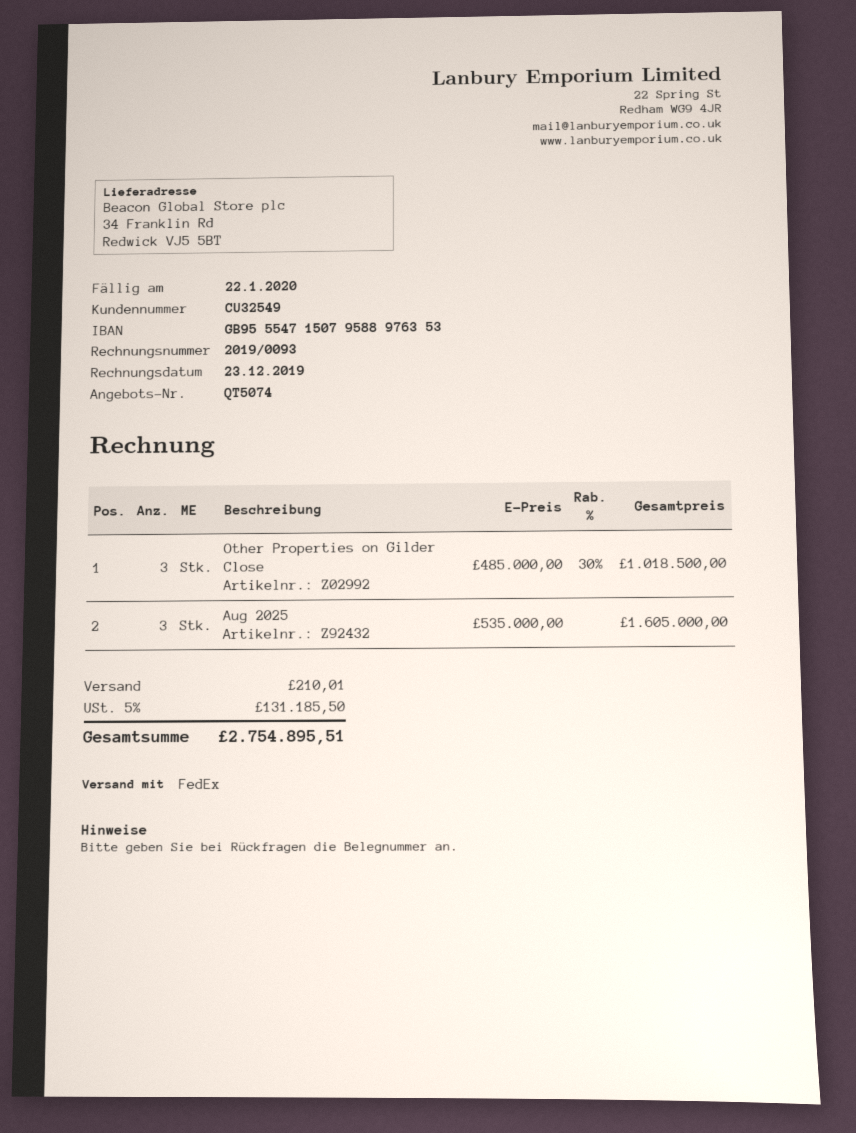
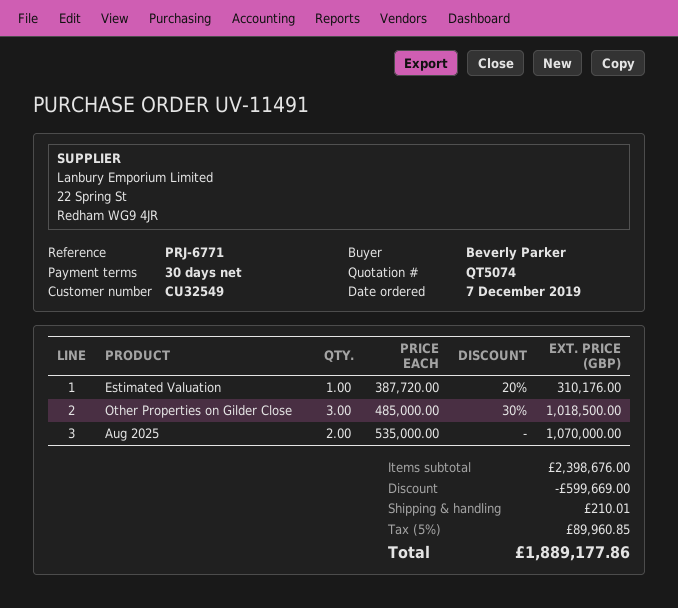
Aug 2025: 3 x 535000.00 = 1605000.00 -> 2 x 535000.00 = 1070000.00
Estimated Valuation: none -> 1 x 387720.00 - 20% = 310176.00
discount: none -> 599669.00
tax: 5% = 131185.50 -> 5% = 89960.85
total: 2754895.51 -> 1889177.86

